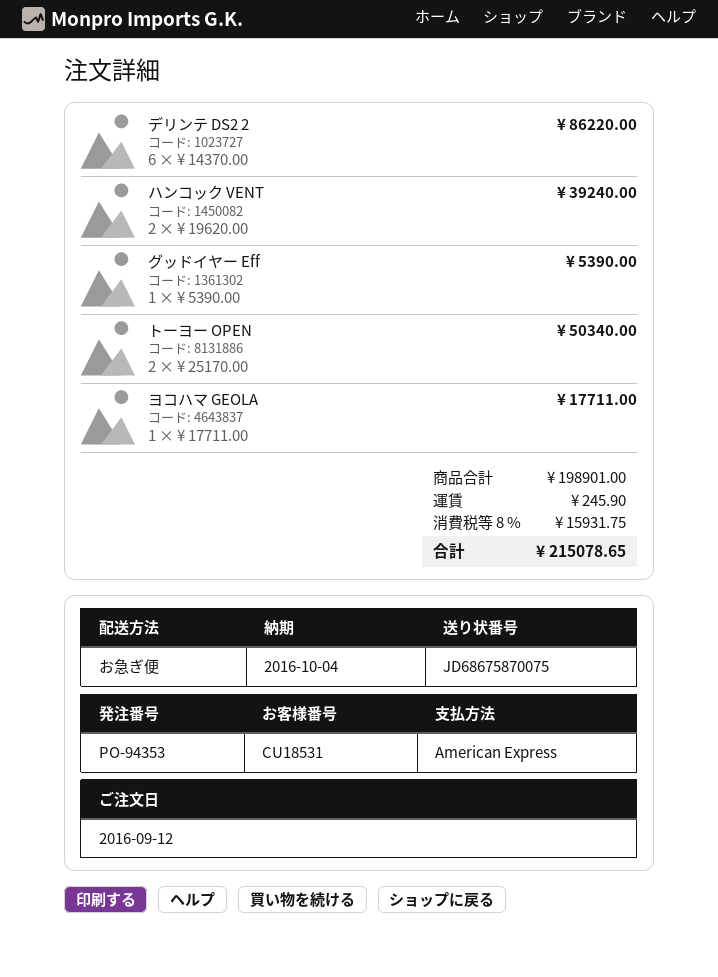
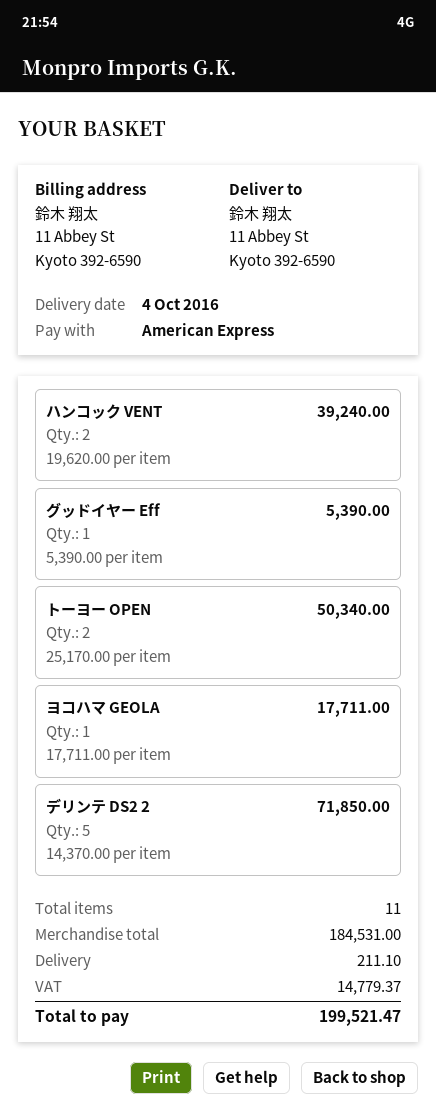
デリンテ DS2 2: 6 x 14370.00 = 86220.00 -> 5 x 14370.00 = 71850.00
subtotal: 198901.00 -> 184531.00
shipping: 245.90 -> 211.10
tax: 15931.75 -> 14779.37
total: 215078.65 -> 199521.47

